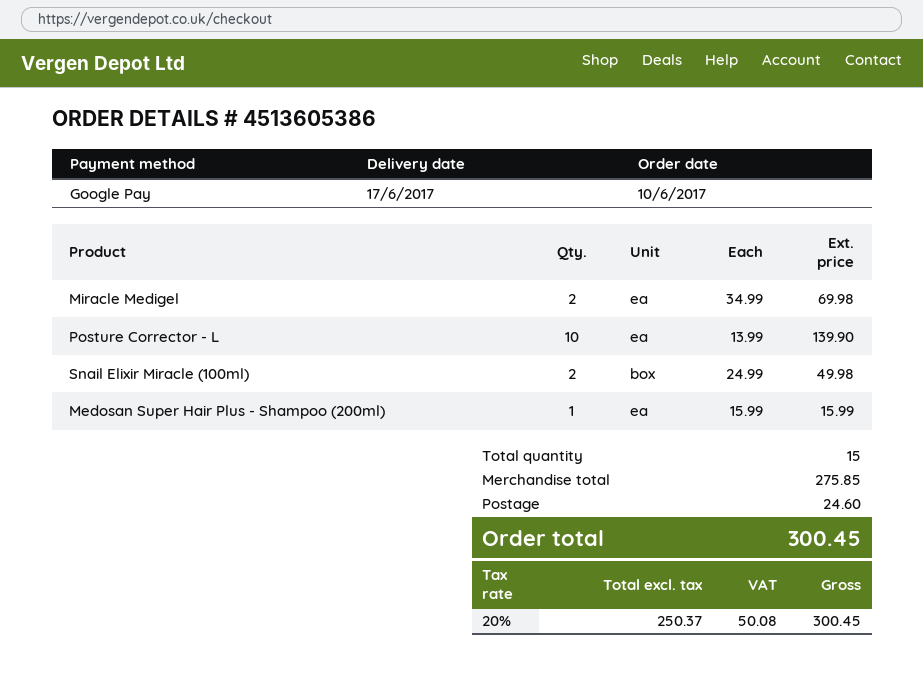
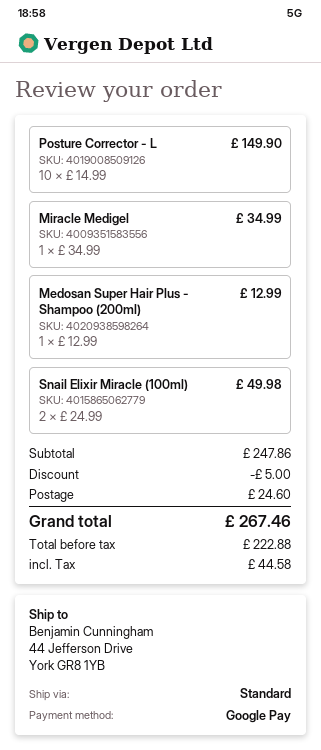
Miracle Medigel: 2 x 34.99 = 69.98 -> 1 x 34.99 = 34.99
Posture Corrector - L: 10 x 13.99 = 139.90 -> 10 x 14.99 = 149.90
Medosan Super Hair Plus - Shampoo (200ml): 1 x 15.99 = 15.99 -> 1 x 12.99 = 12.99
subtotal: 275.85 -> 247.86
discount: none -> 5.00
net: 250.37 -> 222.88
tax: 50.08 -> 44.58
total: 300.45 -> 267.46

